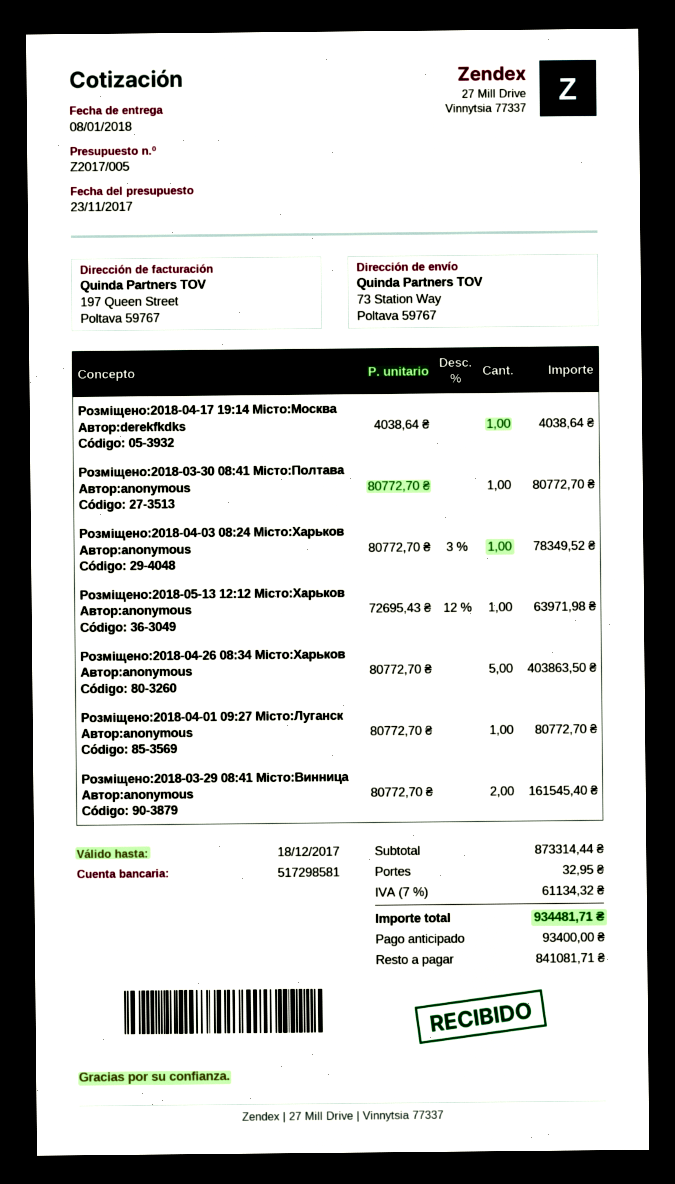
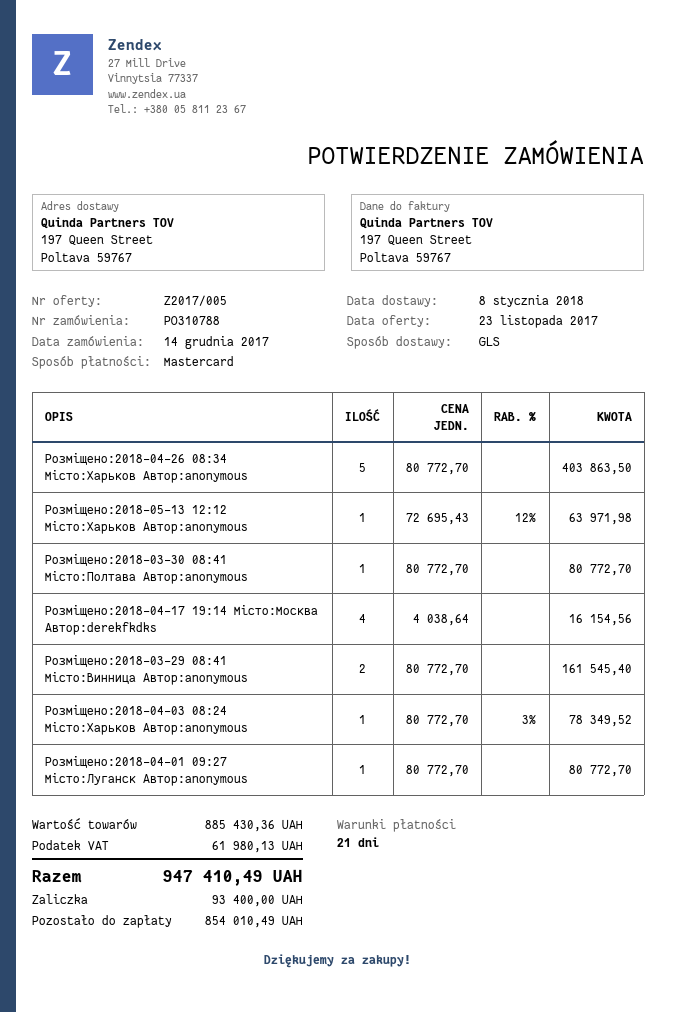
ship to: 73 Station Way, Poltava 59767 -> 197 Queen Street, Poltava 59767
Розміщено:2018-04-17 19:14 Місто:Москва Автор:derekfkdks: 1 x 4038.64 = 4038.64 -> 4 x 4038.64 = 16154.56
subtotal: 873314.44 -> 885430.36
shipping: 32.95 -> none
tax: 61134.32 -> 61980.13
total: 934481.71 -> 947410.49
balance: 841081.71 -> 854010.49

